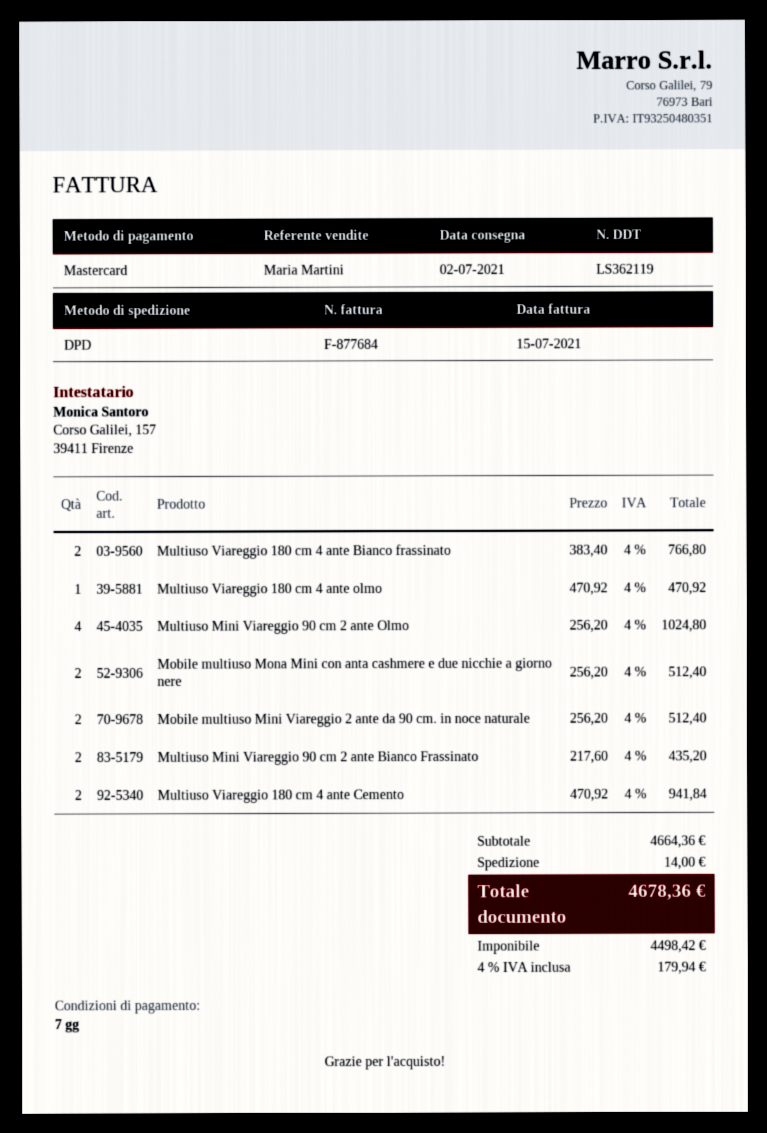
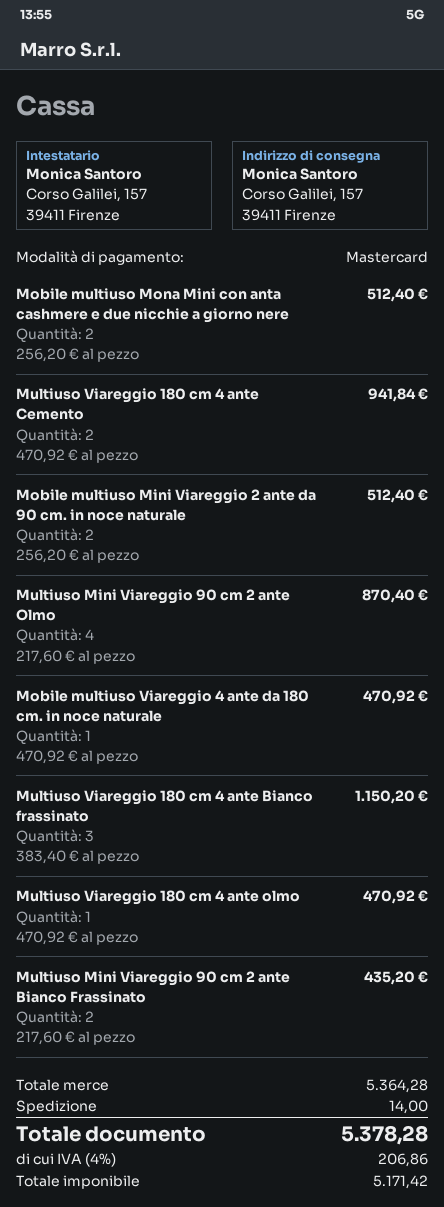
Multiuso Viareggio 180 cm 4 ante Bianco frassinato: 2 x 383.40 = 766.80 -> 3 x 383.40 = 1150.20
Multiuso Mini Viareggio 90 cm 2 ante Olmo: 4 x 256.20 = 1024.80 -> 4 x 217.60 = 870.40
Mobile multiuso Viareggio 4 ante da 180 cm. in noce naturale: none -> 1 x 470.92 = 470.92
subtotal: 4664.36 -> 5364.28
net: 4498.42 -> 5171.42
tax: 4% = 179.94 -> 4% = 206.86
total: 4678.36 -> 5378.28

